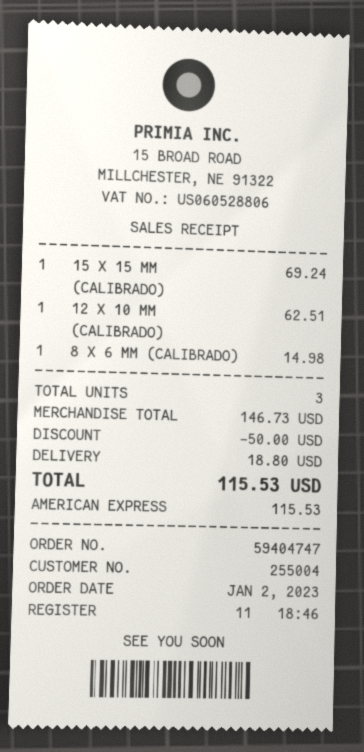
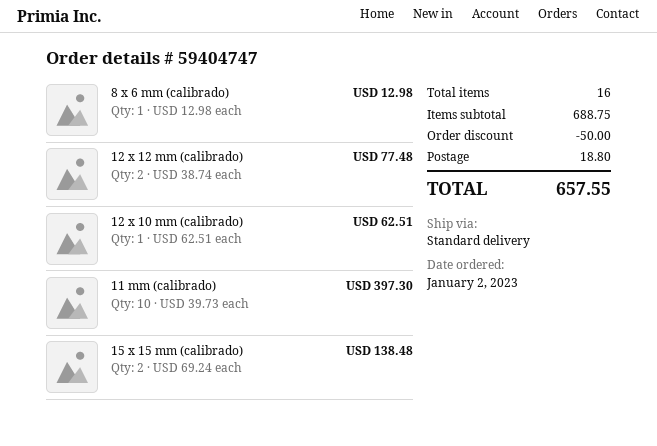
15 X 15 MM (CALIBRADO): 1 for 69.24 -> 2 for 138.48
8 X 6 MM (CALIBRADO): 1 for 14.98 -> 1 for 12.98
12 x 12 mm (calibrado): none -> 2 for 77.48
11 mm (calibrado): none -> 10 for 397.30
total quantity: 3 -> 16
subtotal: 146.73 -> 688.75
total: 115.53 -> 657.55

